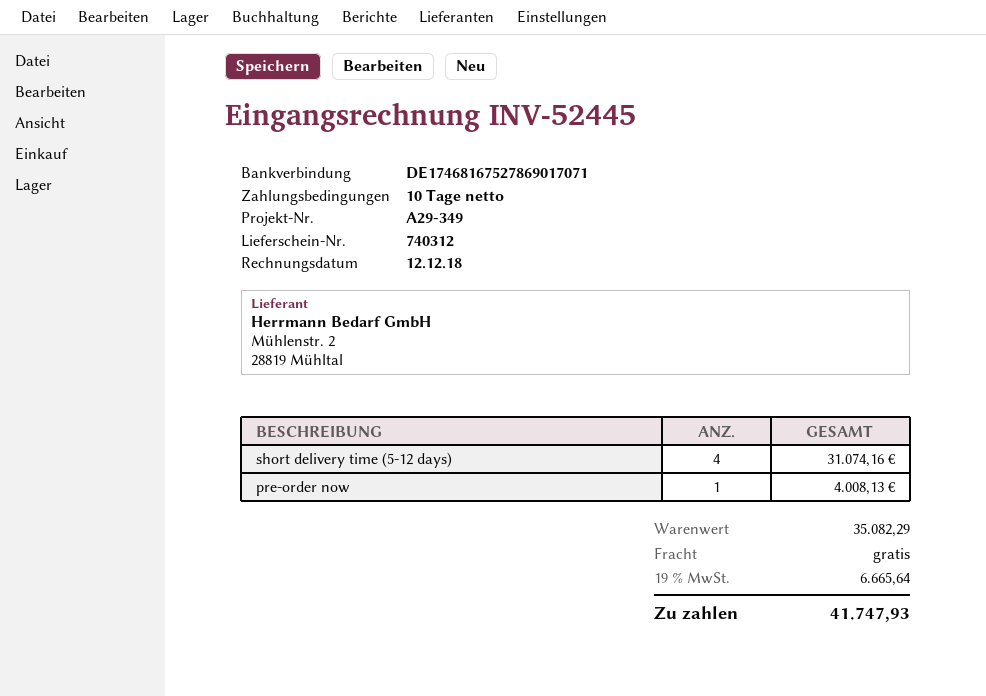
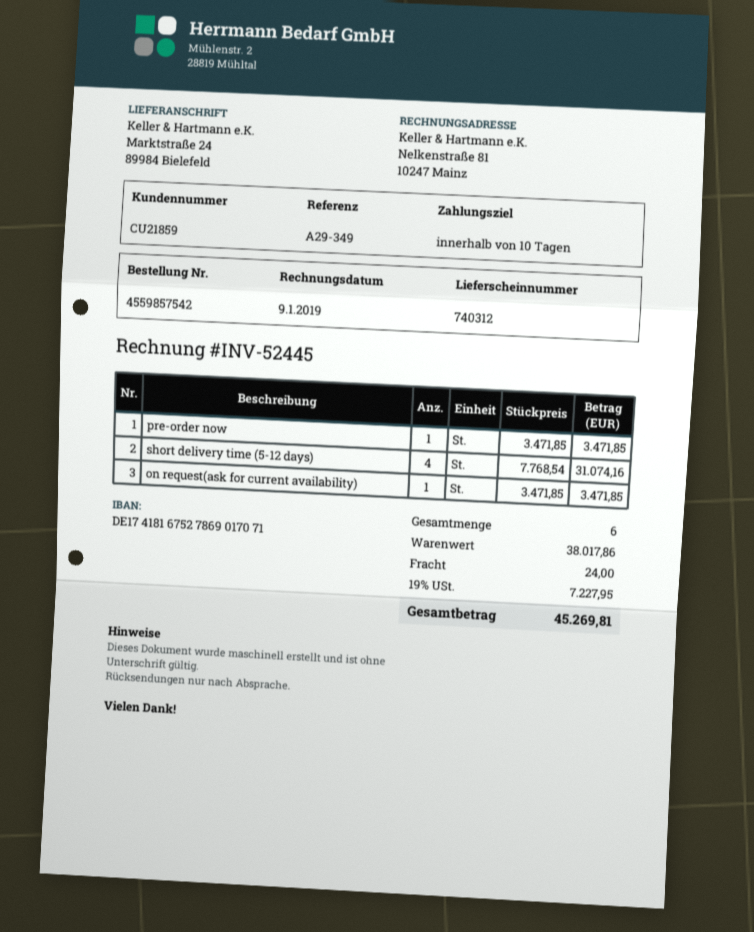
invoice date: 2018-12-12 -> 2019-01-09
bank account: DE17468167527869017071 -> DE17418167527869017071
pre-order now: 1 for 4008.13 -> 1 for 3471.85
on request(ask for current availability): none -> 1 for 3471.85
subtotal: 35082.29 -> 38017.86
shipping: 0.00 -> 24.00
tax: 19% = 6665.64 -> 19% = 7227.95
total: 41747.93 -> 45269.81

